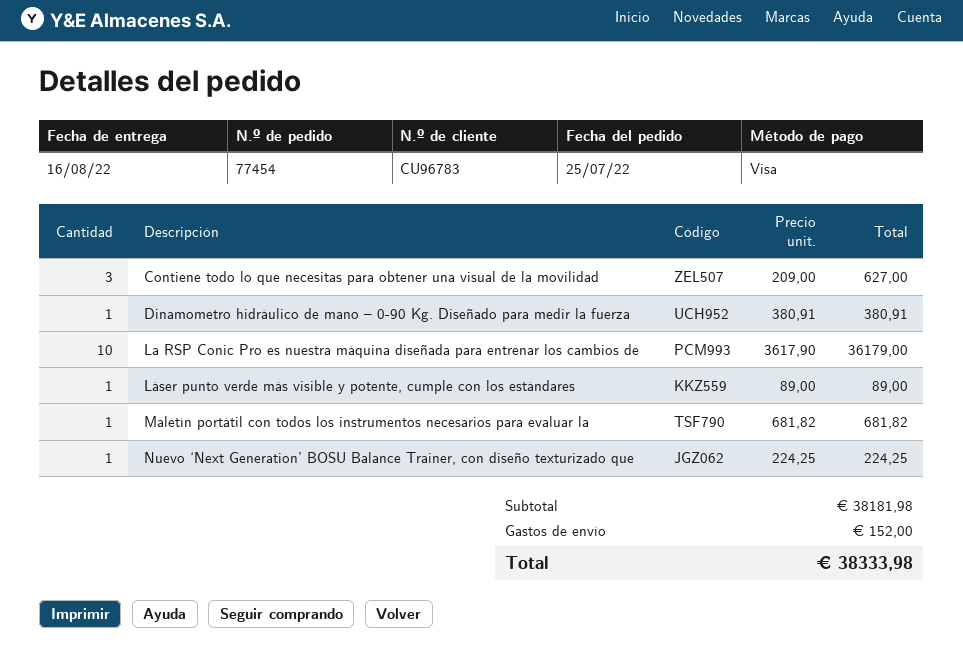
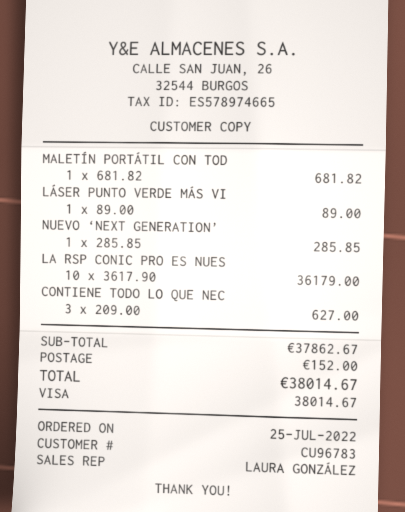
Dinamometro hidráulico de mano – 0-90 Kg. Diseñado para medir la fuerza: 1 x 380.91 = 380.91 -> none
Nuevo ‘Next Generation’ BOSU Balance Trainer, con diseño texturizado que: 1 x 224.25 = 224.25 -> 1 x 285.85 = 285.85
subtotal: 38181.98 -> 37862.67
total: 38333.98 -> 38014.67

